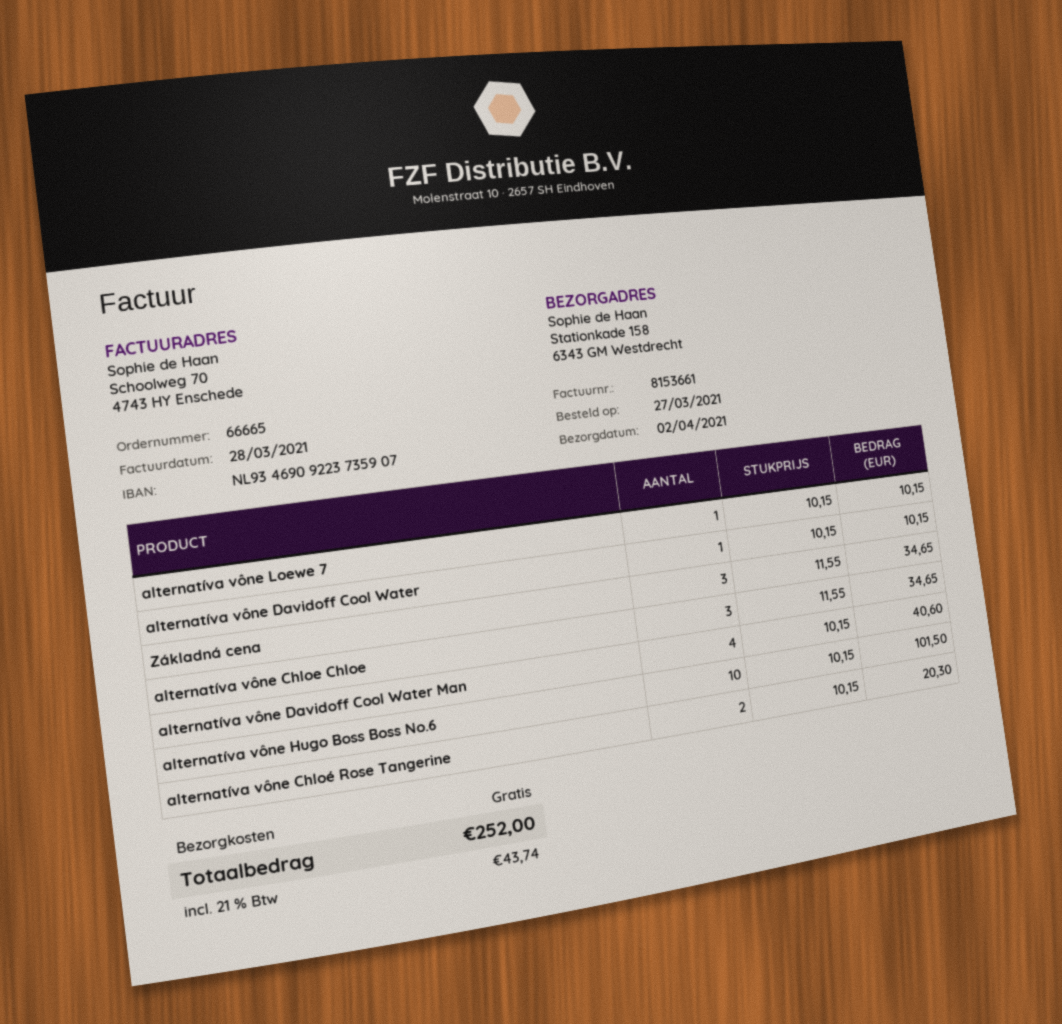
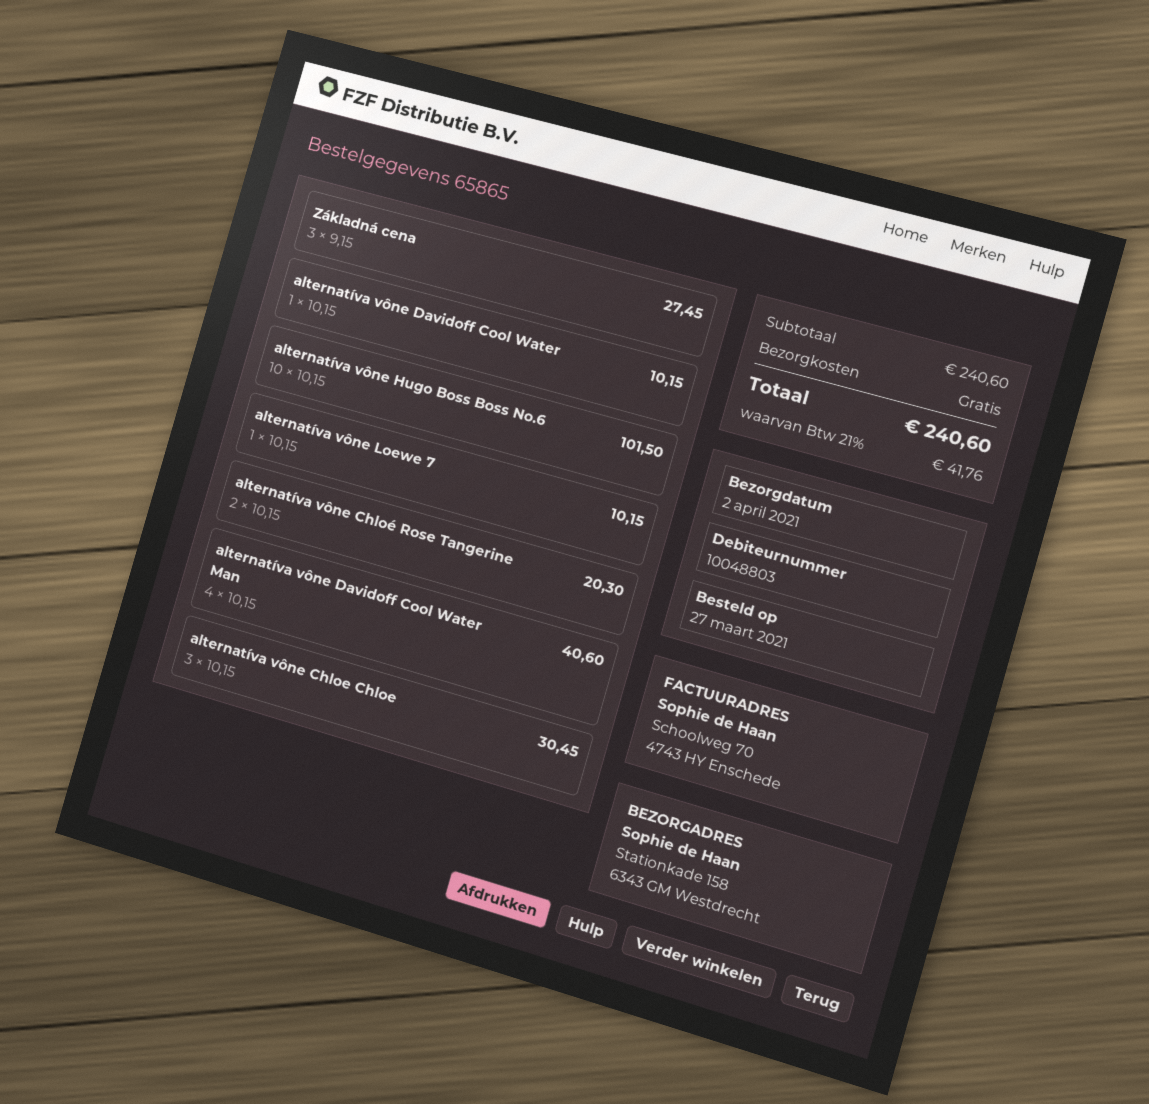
order number: 66665 -> 65865
Základná cena: 3 x 11.55 = 34.65 -> 3 x 9.15 = 27.45
alternatíva vône Chloe Chloe: 3 x 11.55 = 34.65 -> 3 x 10.15 = 30.45
tax: 21% = 43.74 -> 21% = 41.76
total: 252.00 -> 240.60

